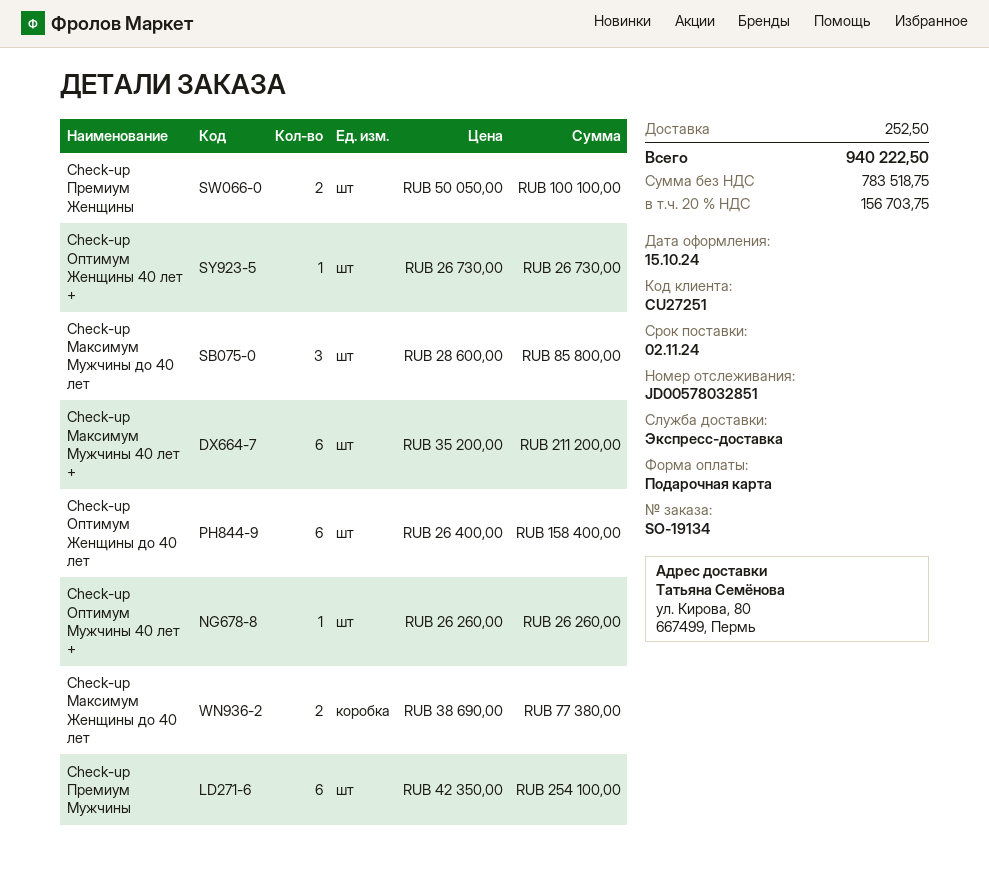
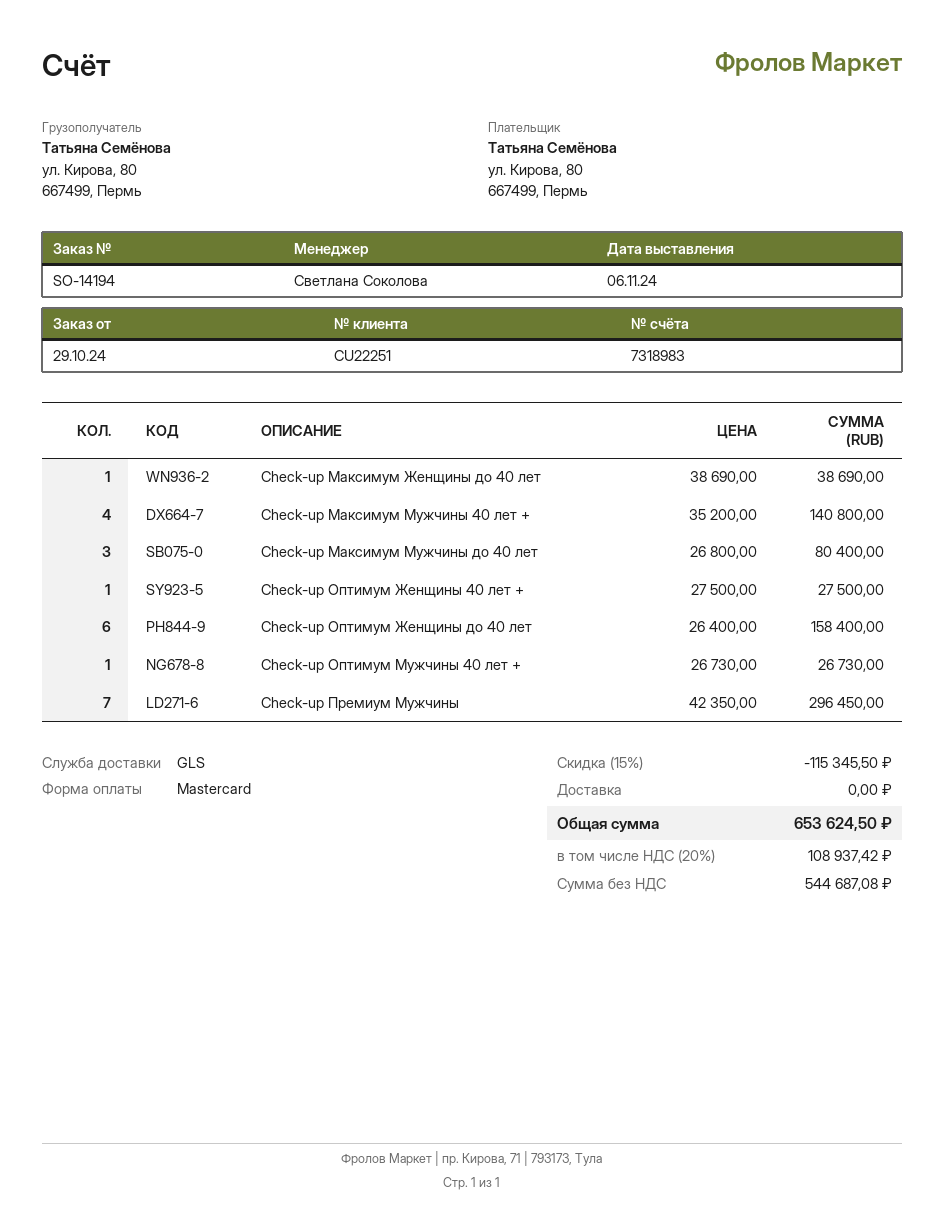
order number: SO-19134 -> SO-14194
order date: 2024-10-15 -> 2024-10-29
customer number: CU27251 -> CU22251
payment method: gift card -> Mastercard
shipping method: express -> GLS
Check-up Премиум Женщины: 2 x 50050.00 = 100100.00 -> none
Check-up Оптимум Женщины 40 лет +: 1 x 26730.00 = 26730.00 -> 1 x 27500.00 = 27500.00
Check-up Максимум Мужчины до 40 лет: 3 x 28600.00 = 85800.00 -> 3 x 26800.00 = 80400.00
Check-up Максимум Мужчины 40 лет +: 6 x 35200.00 = 211200.00 -> 4 x 35200.00 = 140800.00
Check-up Оптимум Мужчины 40 лет +: 1 x 26260.00 = 26260.00 -> 1 x 26730.00 = 26730.00
Check-up Максимум Женщины до 40 лет: 2 x 38690.00 = 77380.00 -> 1 x 38690.00 = 38690.00
Check-up Премиум Мужчины: 6 x 42350.00 = 254100.00 -> 7 x 42350.00 = 296450.00
discount: none -> 15% = 115345.50
shipping: 252.50 -> 0.00
net: 783518.75 -> 544687.08
tax: 20% = 156703.75 -> 20% = 108937.42
total: 940222.50 -> 653624.50

